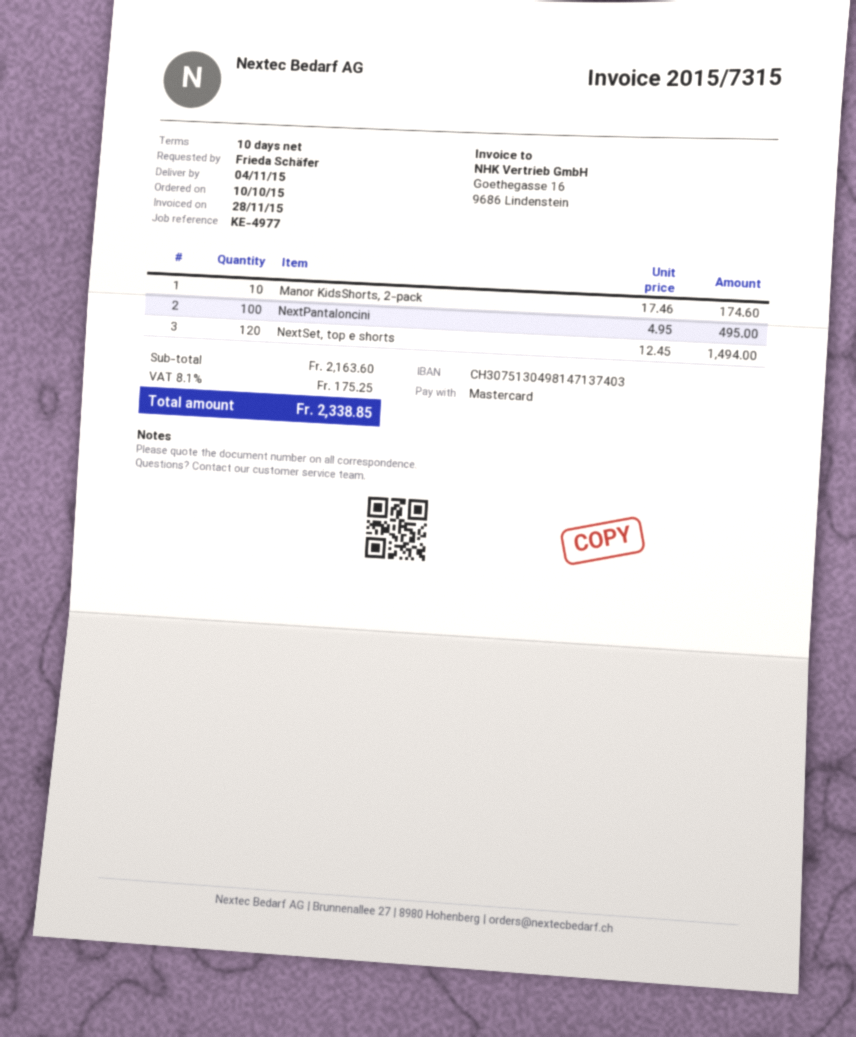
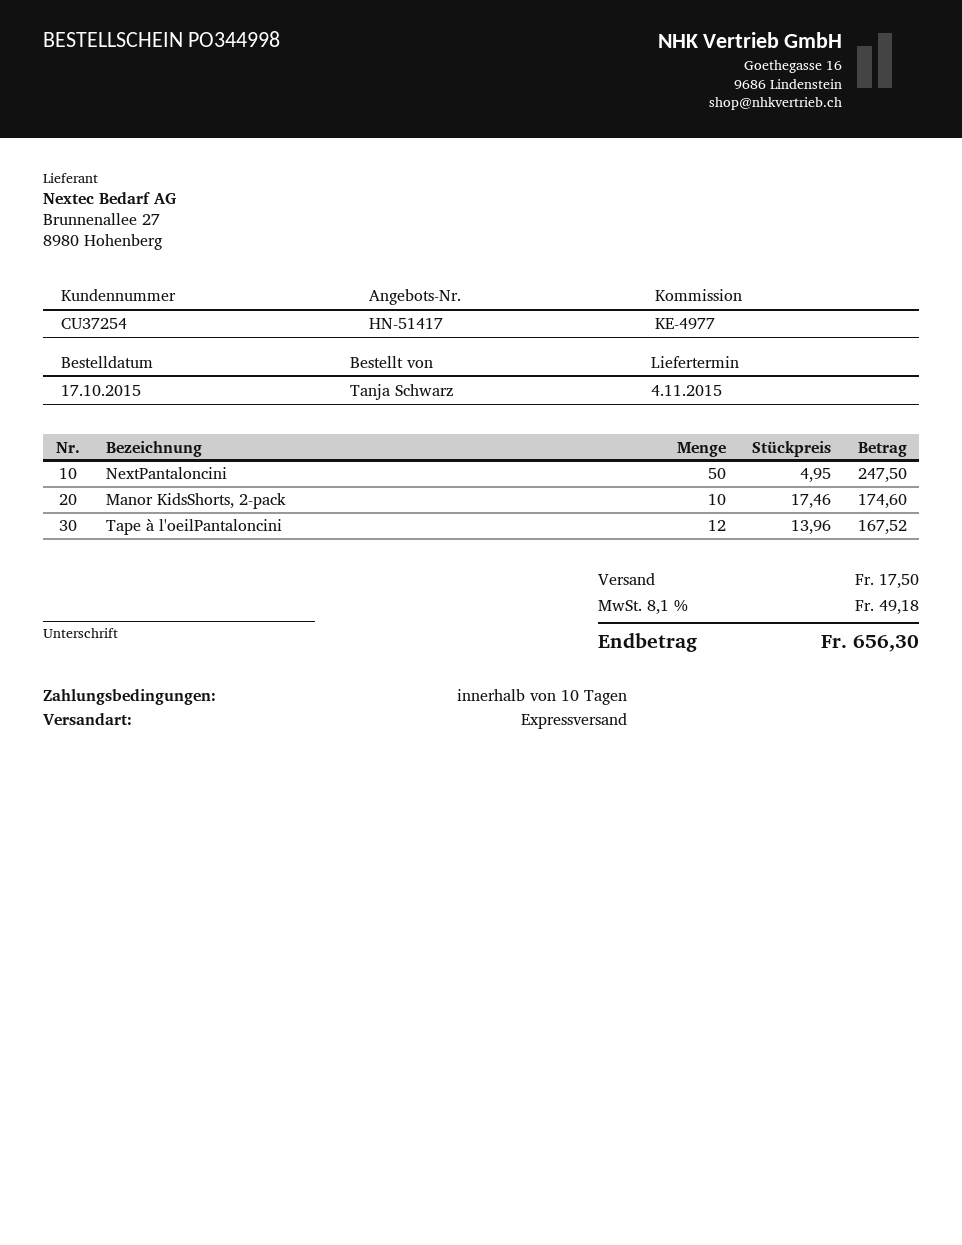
order date: 2015-10-10 -> 2015-10-17
ordered by: Frieda Schäfer -> Tanja Schwarz
NextPantaloncini: 100 x 4.95 = 495.00 -> 50 x 4.95 = 247.50
NextSet, top e shorts: 120 x 12.45 = 1494.00 -> none
Tape à l'oeilPantaloncini: none -> 12 x 13.96 = 167.52
shipping: none -> 17.50
tax: 8.1% = 175.25 -> 8.1% = 49.18
total: 2338.85 -> 656.30

